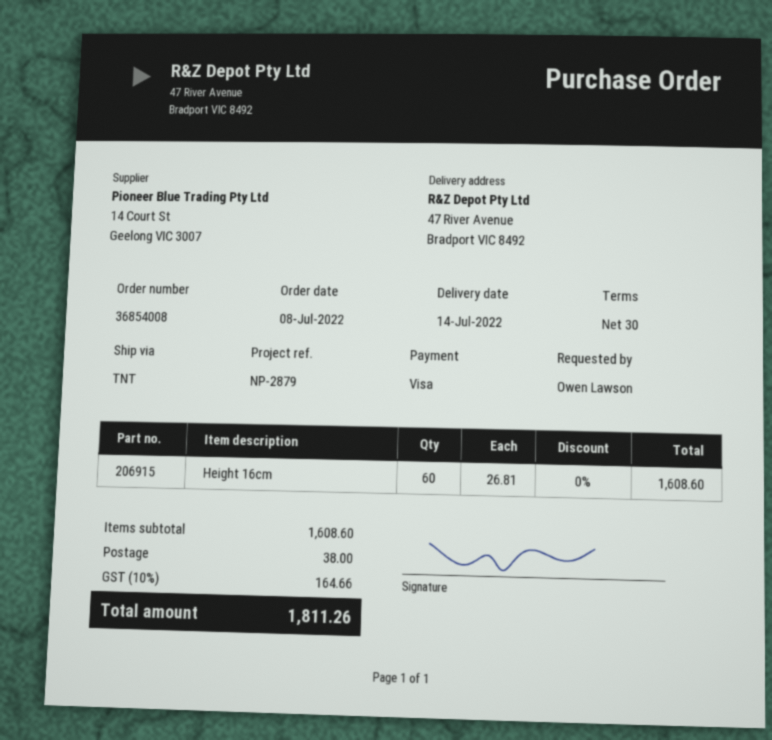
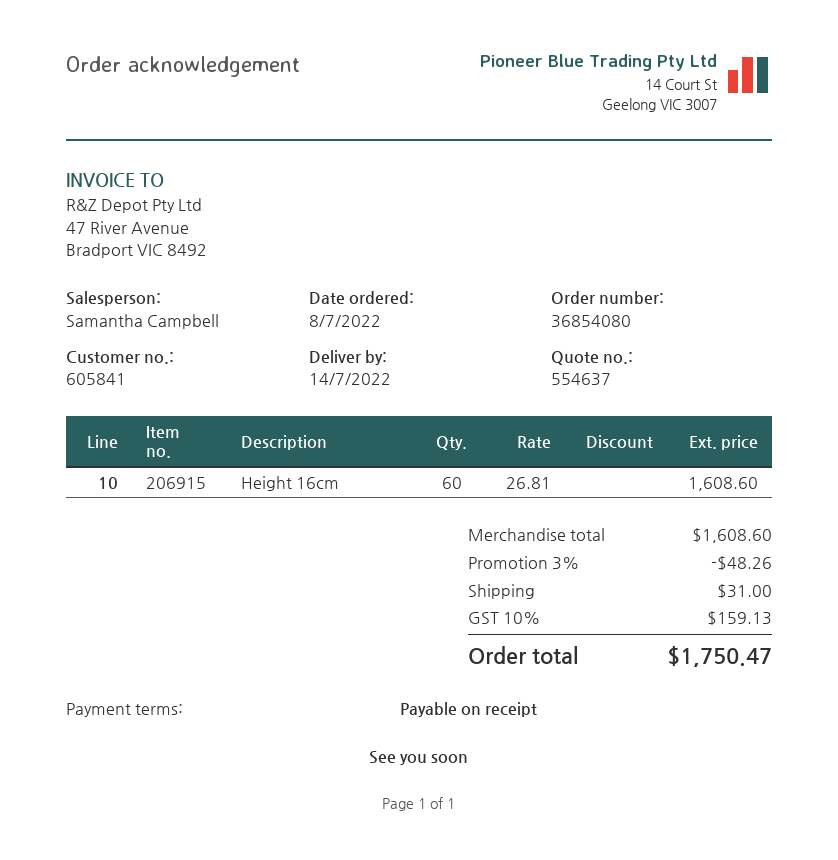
order number: 36854008 -> 36854080
payment terms: 30 days -> on receipt
discount: none -> 3% = 48.26
shipping: 38.00 -> 31.00
tax: 10% = 164.66 -> 10% = 159.13
total: 1811.26 -> 1750.47

